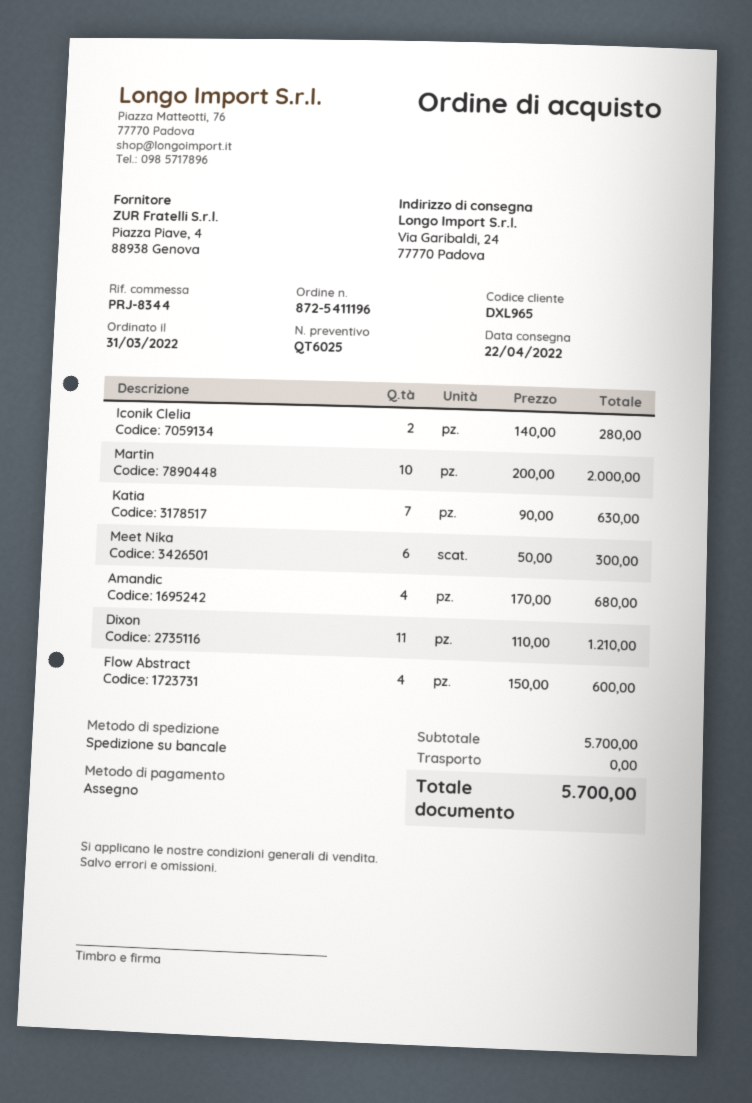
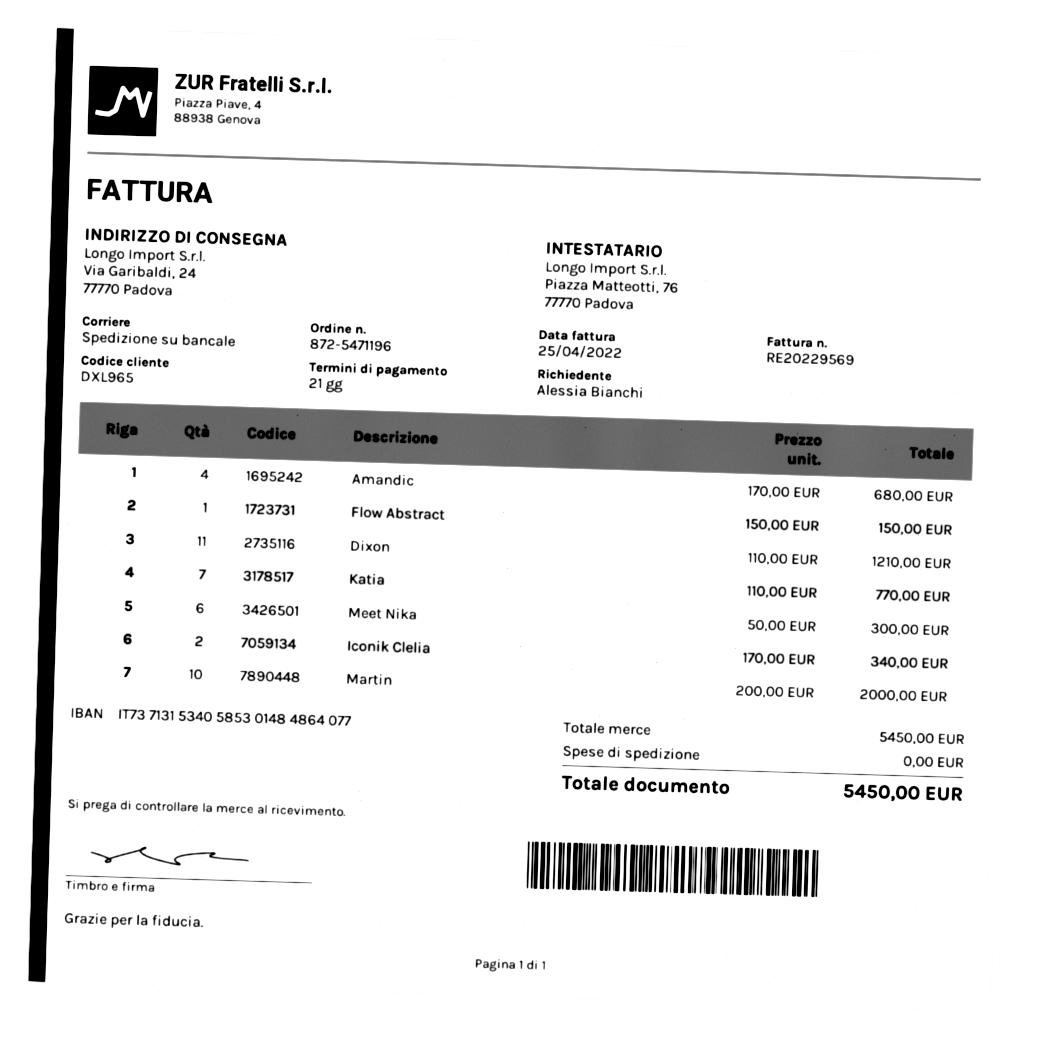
order number: 872-5411196 -> 872-5471196
Iconik Clelia: 2 x 140.00 = 280.00 -> 2 x 170.00 = 340.00
Katia: 7 x 90.00 = 630.00 -> 7 x 110.00 = 770.00
Flow Abstract: 4 x 150.00 = 600.00 -> 1 x 150.00 = 150.00
subtotal: 5700.00 -> 5450.00
total: 5700.00 -> 5450.00

